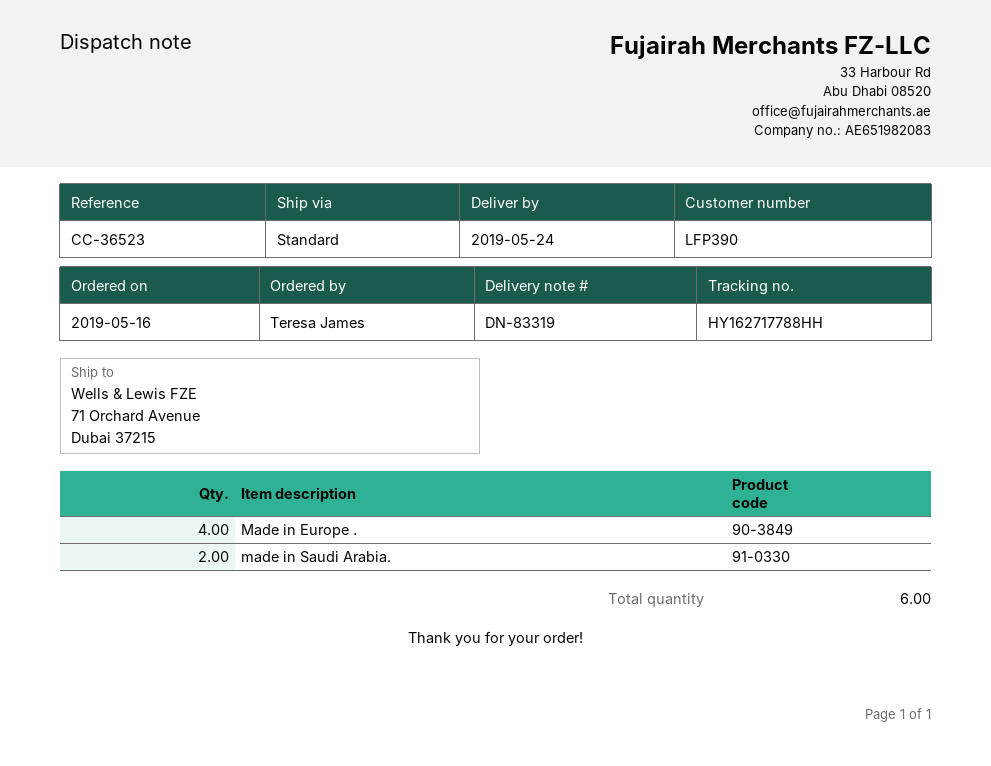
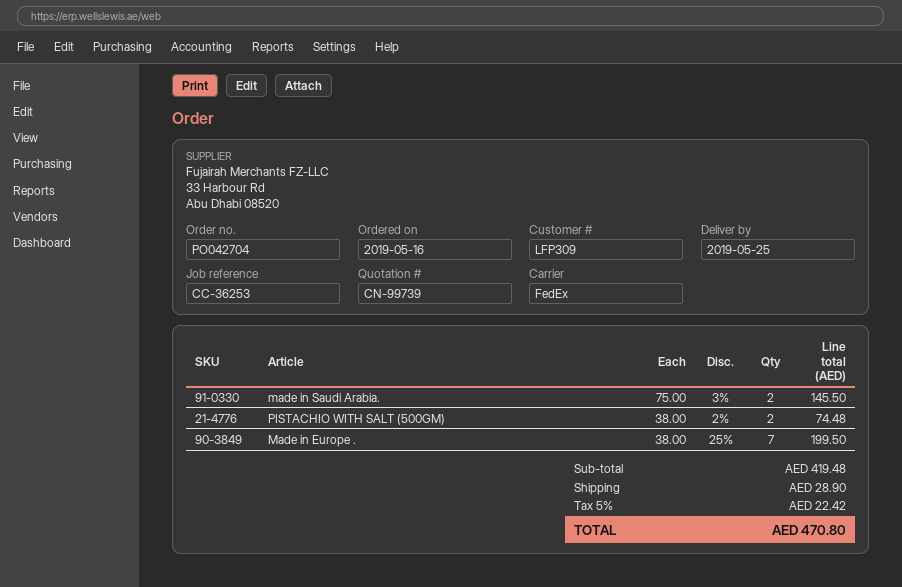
delivery date: 2019-05-24 -> 2019-05-25
customer number: LFP390 -> LFP309
reference: CC-36523 -> CC-36253
shipping method: standard -> FedEx
Made in Europe .: 4 -> 7
PISTACHIO WITH SALT (500GM): none -> 2

